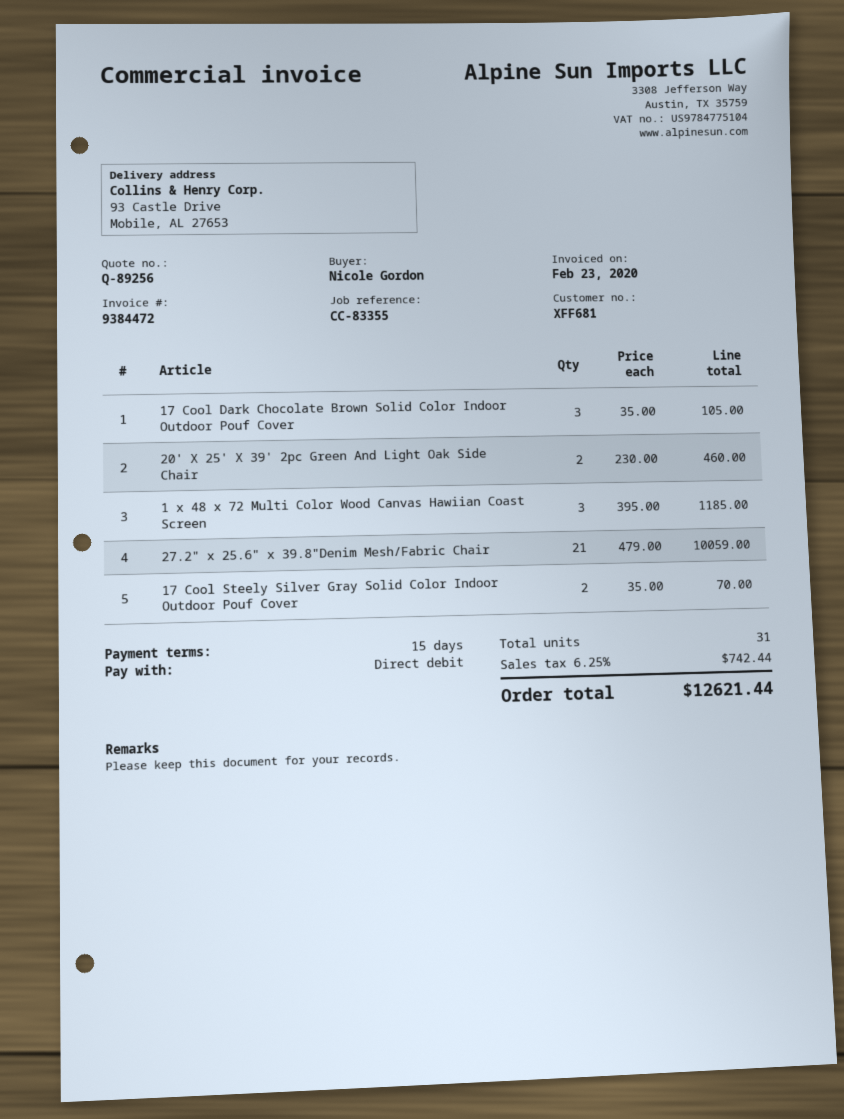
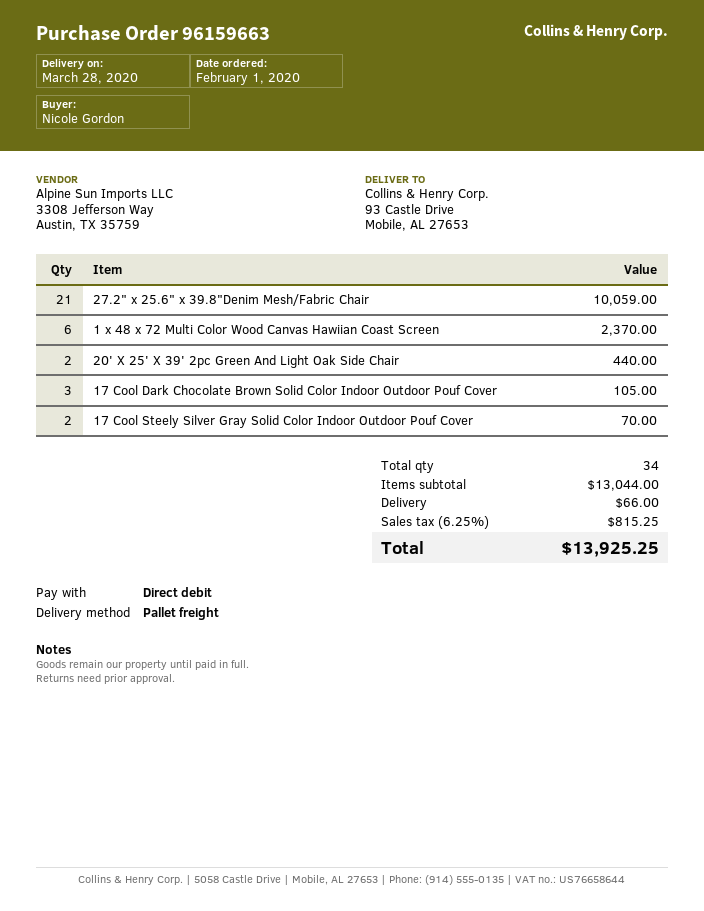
20' X 25' X 39' 2pc Green And Light Oak Side Chair: 2 for 460.00 -> 2 for 440.00
1 x 48 x 72 Multi Color Wood Canvas Hawiian Coast Screen: 3 for 1185.00 -> 6 for 2370.00
total quantity: 31 -> 34
shipping: none -> 66.00
tax: 6.25% = 742.44 -> 6.25% = 815.25
total: 12621.44 -> 13925.25

